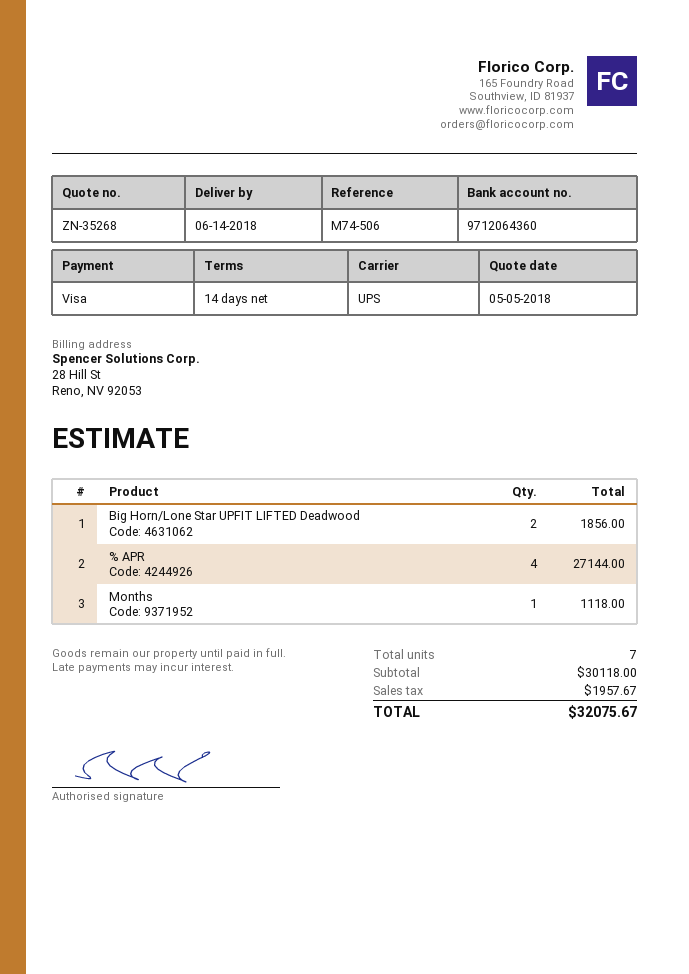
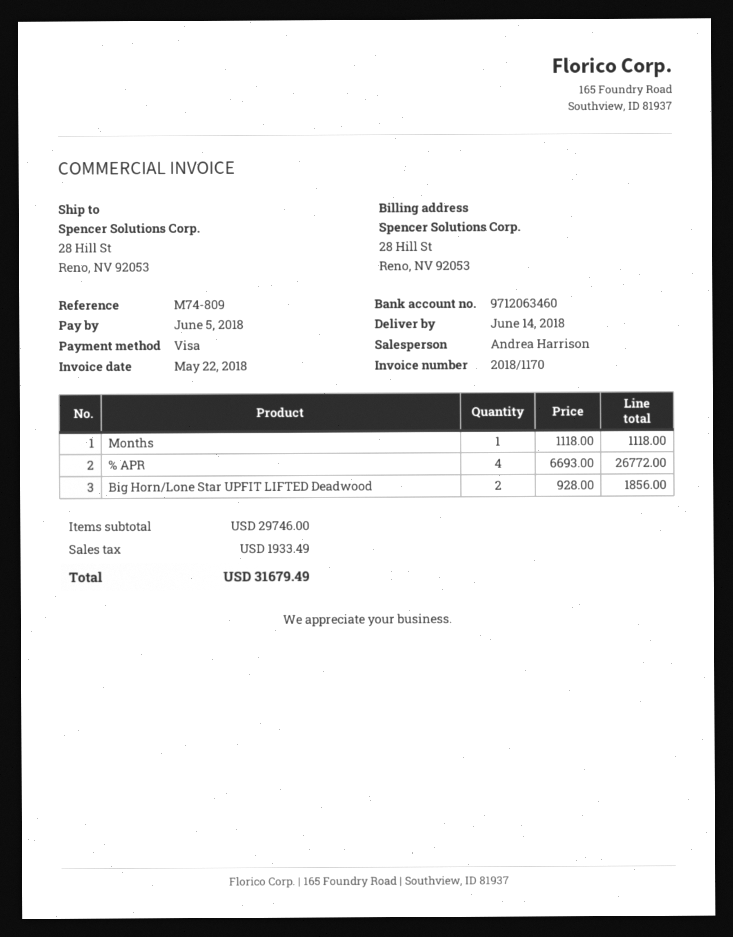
reference: M74-506 -> M74-809
bank account: 9712064360 -> 9712063460
% APR: 4 for 27144.00 -> 4 for 26772.00
subtotal: 30118.00 -> 29746.00
tax: 1957.67 -> 1933.49
total: 32075.67 -> 31679.49

